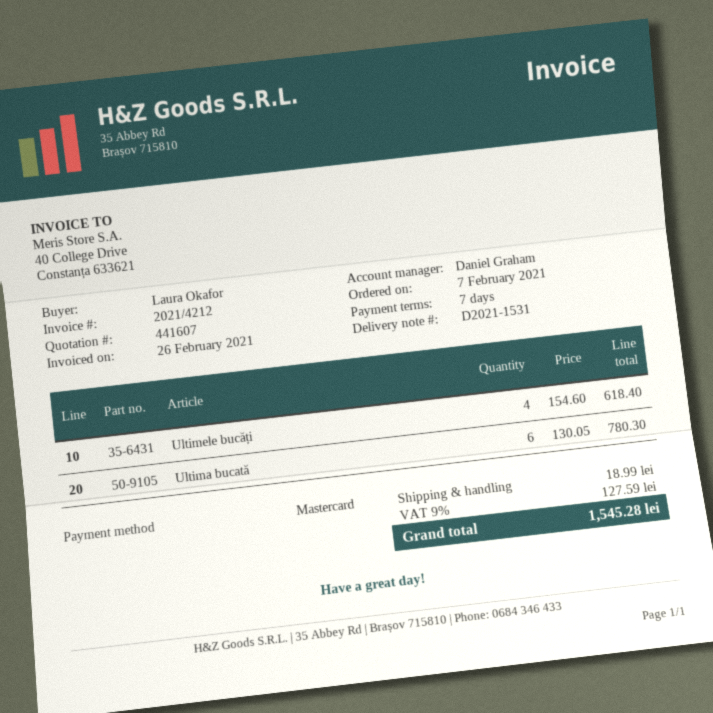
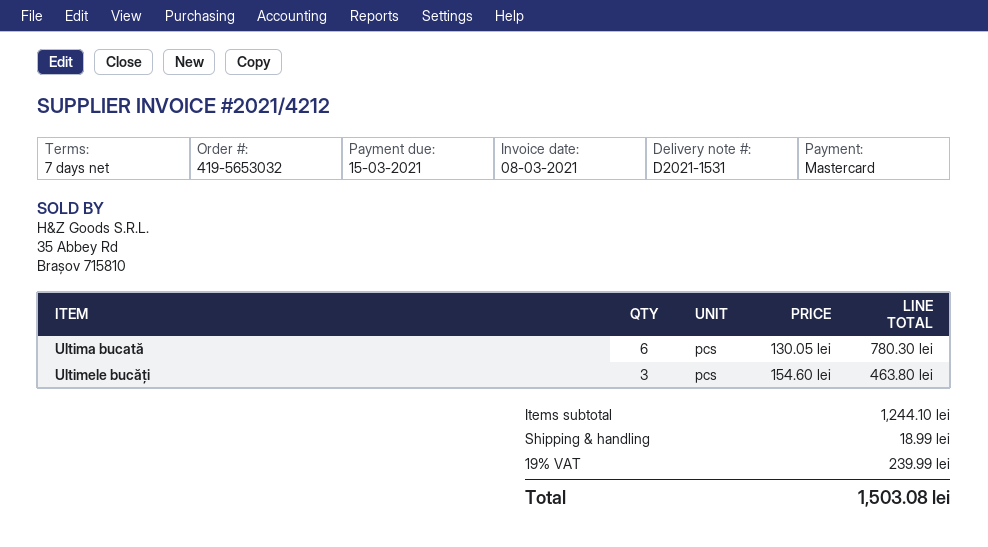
invoice date: 2021-02-26 -> 2021-03-08
Ultimele bucăți: 4 x 154.60 = 618.40 -> 3 x 154.60 = 463.80
tax: 9% = 127.59 -> 19% = 239.99
total: 1545.28 -> 1503.08

